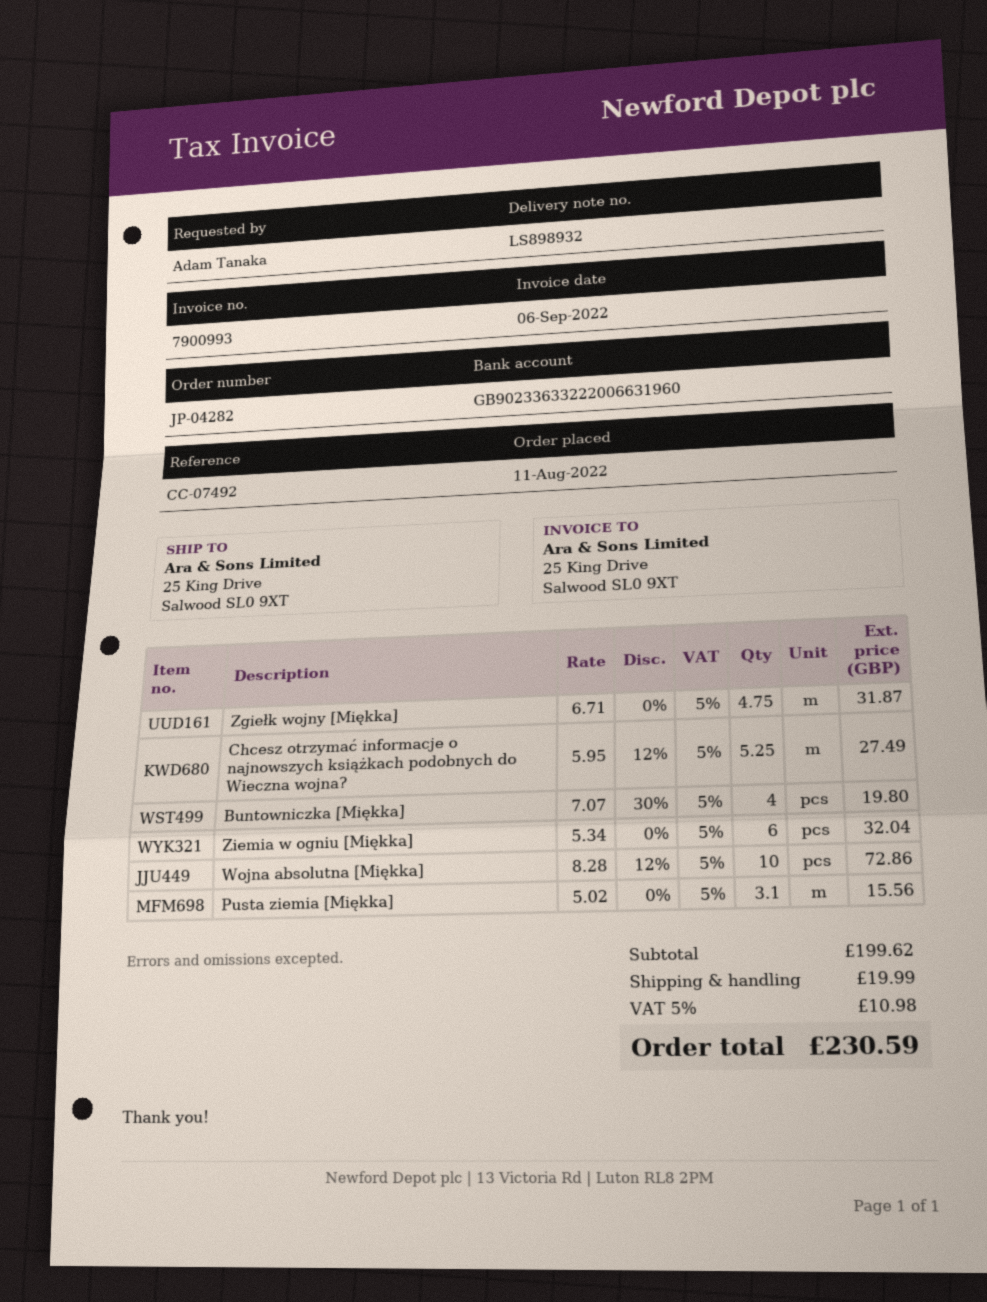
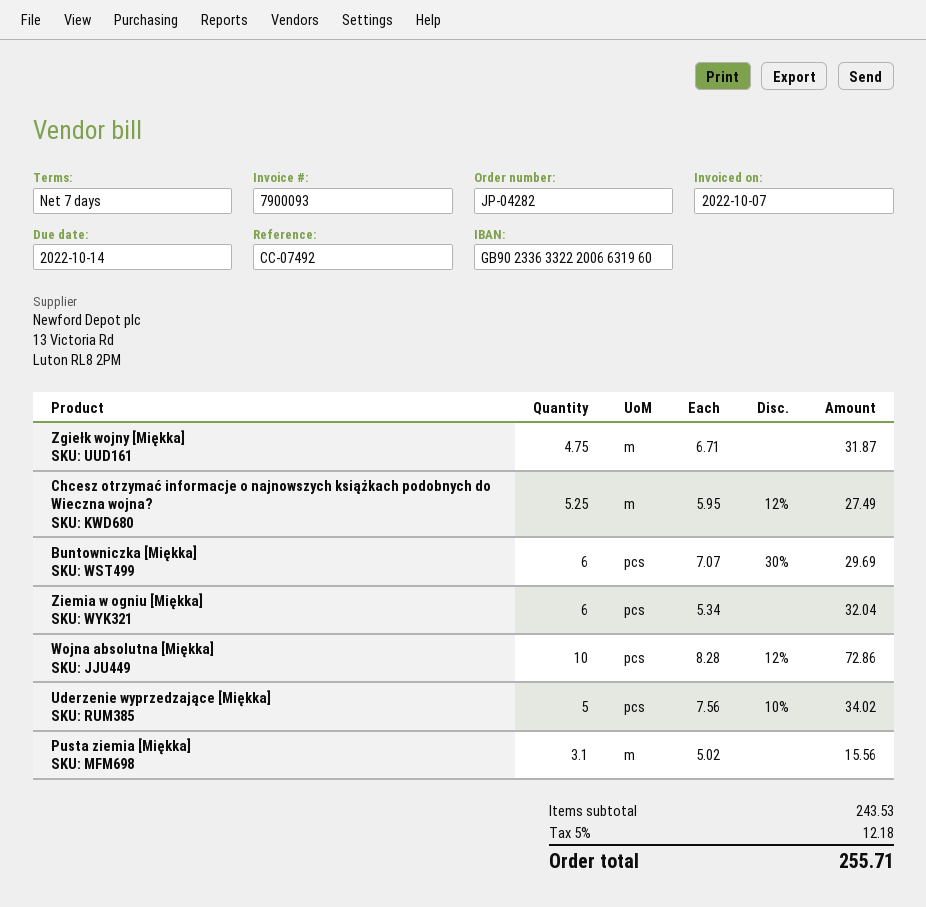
invoice number: 7900993 -> 7900093
invoice date: 2022-09-06 -> 2022-10-07
Buntowniczka [Miękka]: 4 x 7.07 - 30% = 19.80 -> 6 x 7.07 - 30% = 29.69
Uderzenie wyprzedzające [Miękka]: none -> 5 x 7.56 - 10% = 34.02
subtotal: 199.62 -> 243.53
shipping: 19.99 -> none
tax: 5% = 10.98 -> 5% = 12.18
total: 230.59 -> 255.71

